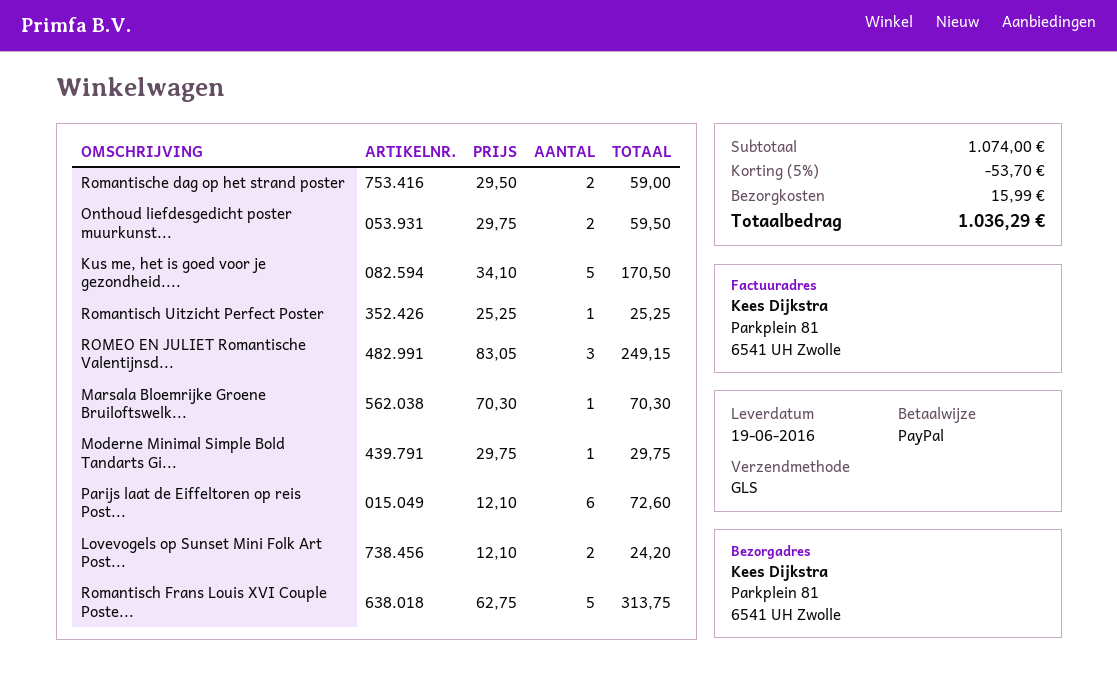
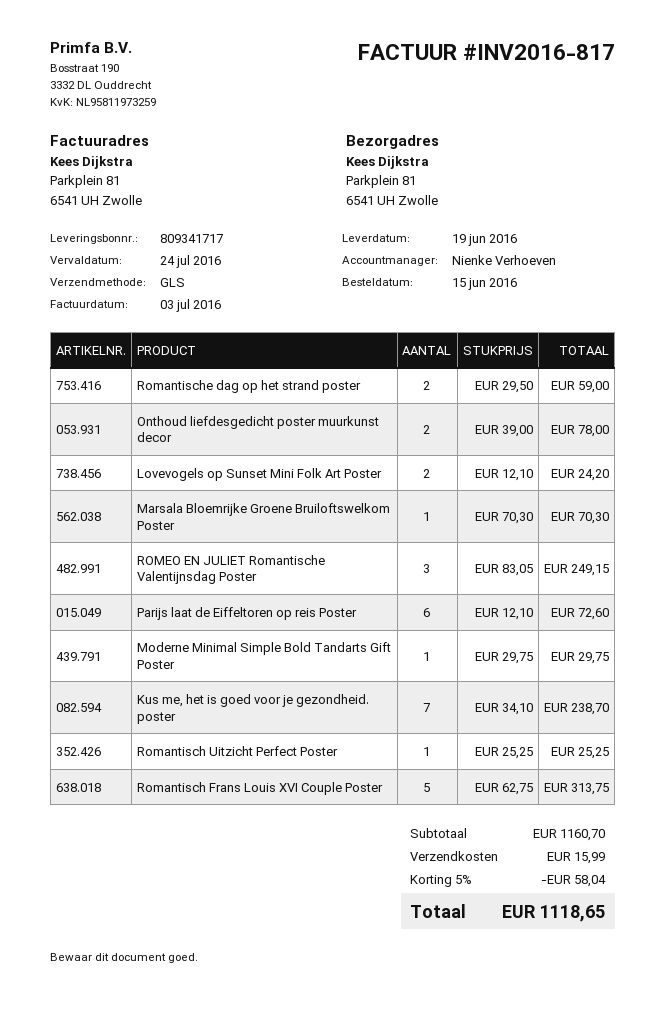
Onthoud liefdesgedicht poster muurkunst...: 2 x 29.75 = 59.50 -> 2 x 39.00 = 78.00
Kus me, het is goed voor je gezondheid....: 5 x 34.10 = 170.50 -> 7 x 34.10 = 238.70
subtotal: 1074.00 -> 1160.70
discount: 5% = 53.70 -> 5% = 58.04
total: 1036.29 -> 1118.65

